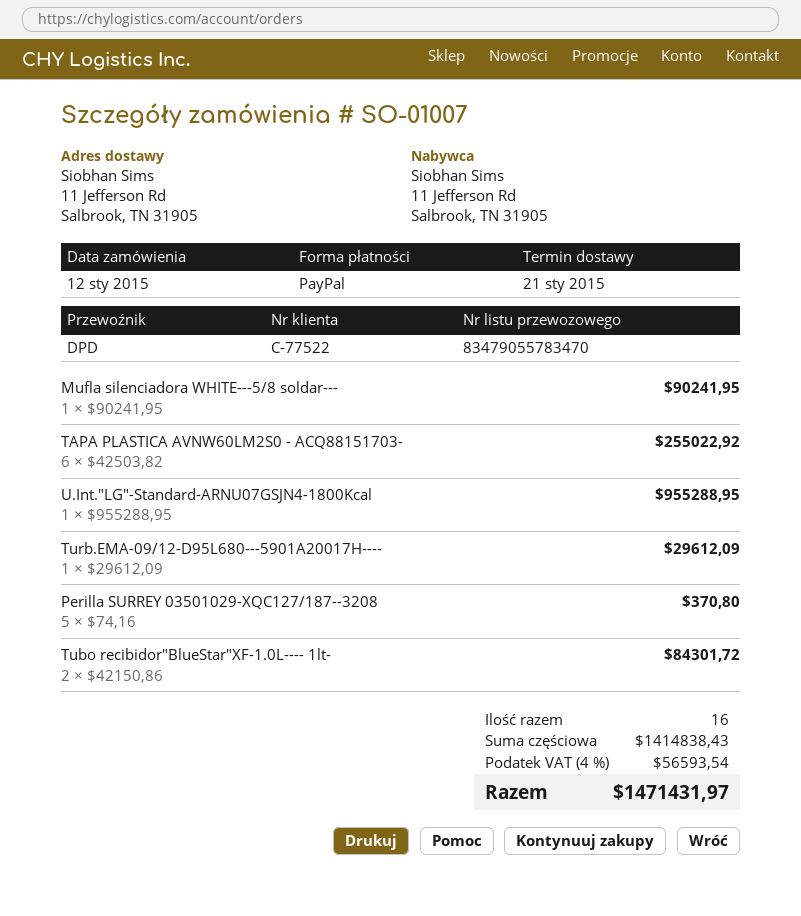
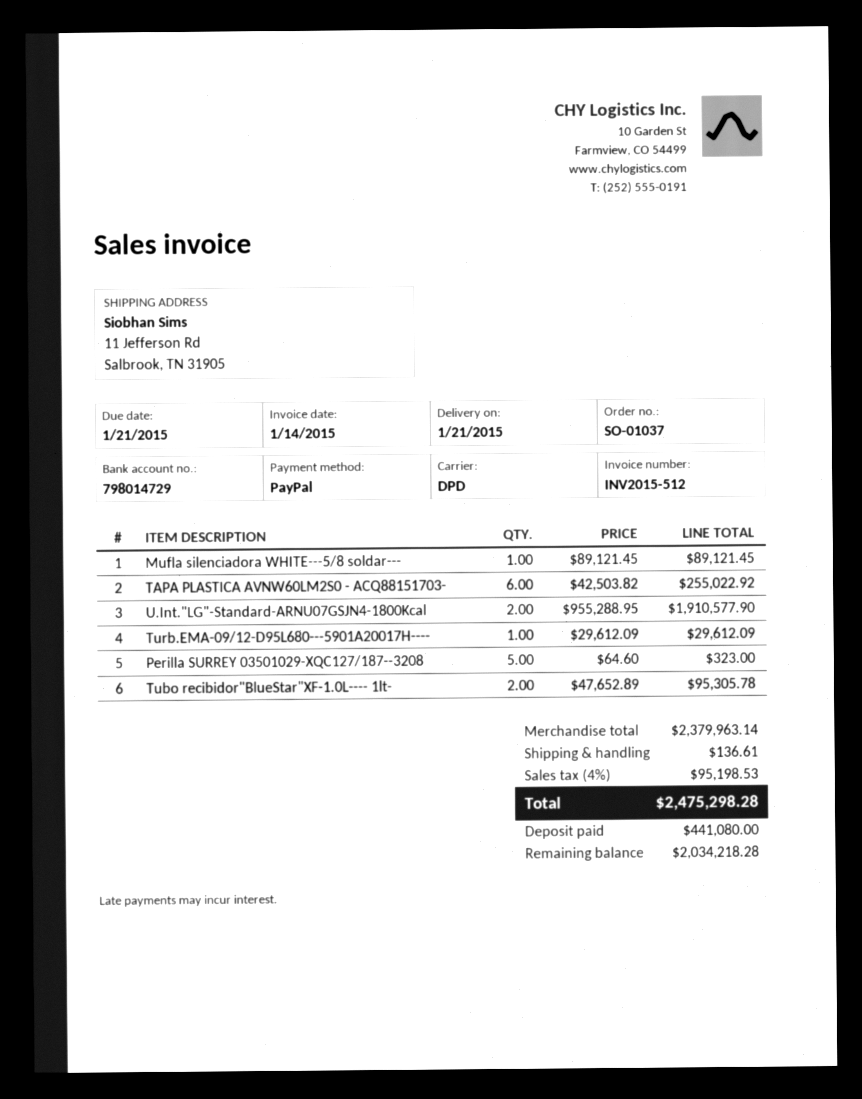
order number: SO-01007 -> SO-01037
Mufla silenciadora WHITE---5/8 soldar---: 1 x 90241.95 = 90241.95 -> 1 x 89121.45 = 89121.45
U.Int."LG"-Standard-ARNU07GSJN4-1800Kcal: 1 x 955288.95 = 955288.95 -> 2 x 955288.95 = 1910577.90
Perilla SURREY 03501029-XQC127/187--3208: 5 x 74.16 = 370.80 -> 5 x 64.60 = 323.00
Tubo recibidor"BlueStar"XF-1.0L---- 1lt-: 2 x 42150.86 = 84301.72 -> 2 x 47652.89 = 95305.78
subtotal: 1414838.43 -> 2379963.14
shipping: none -> 136.61
tax: 4% = 56593.54 -> 4% = 95198.53
total: 1471431.97 -> 2475298.28

